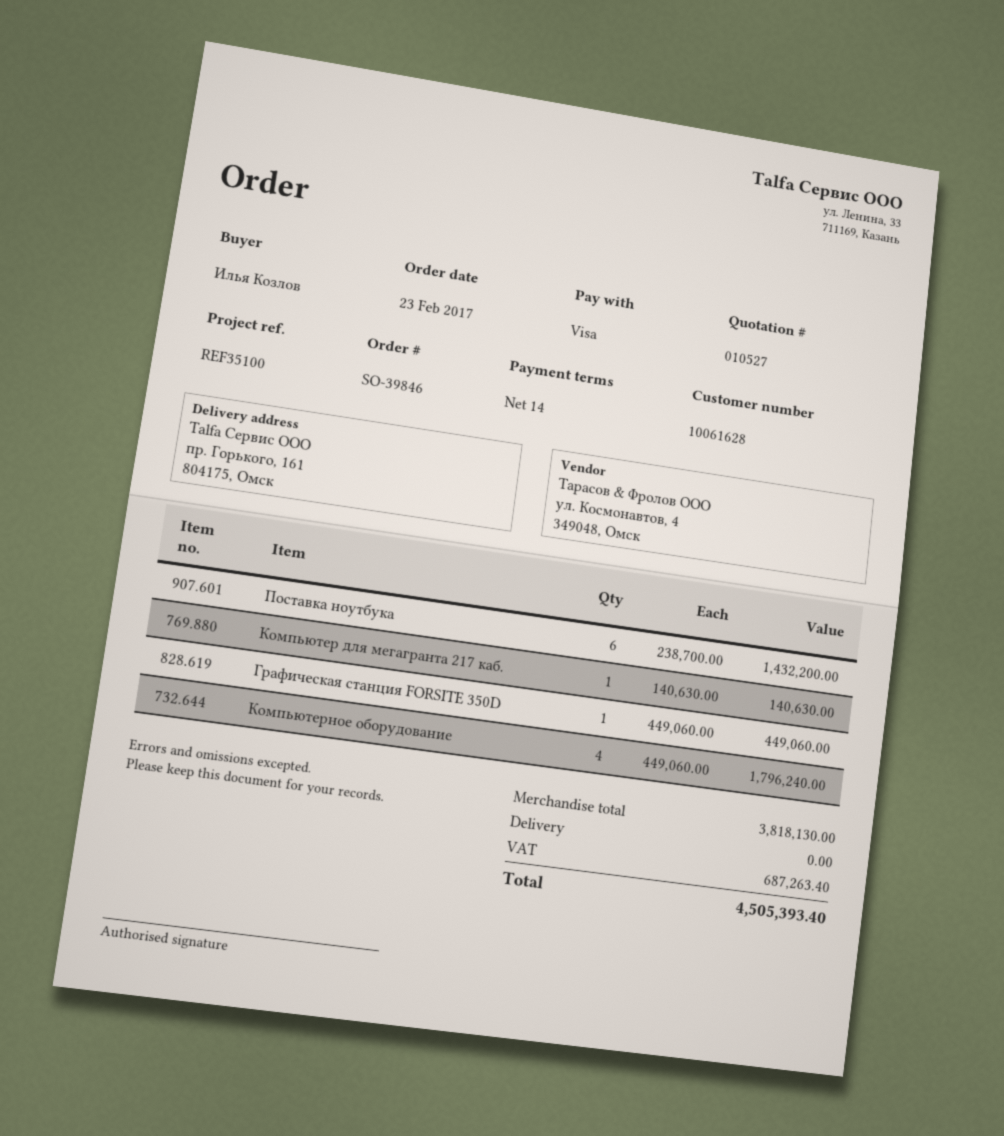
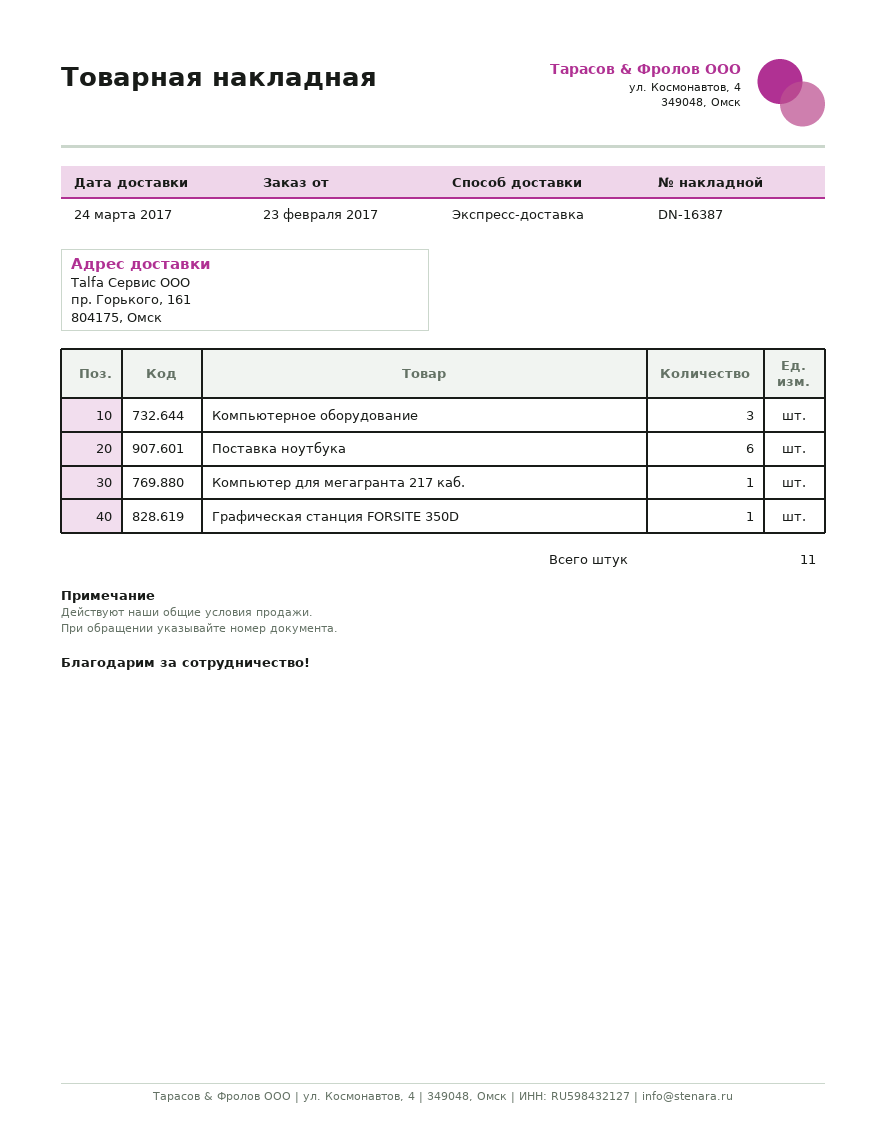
Компьютерное оборудование: 4 -> 3

